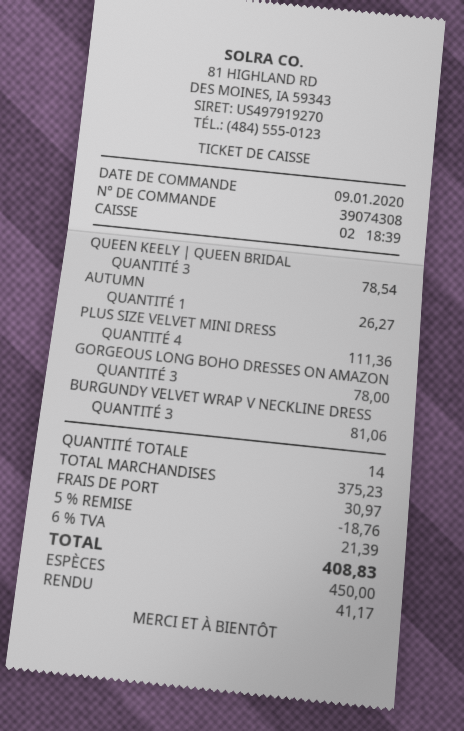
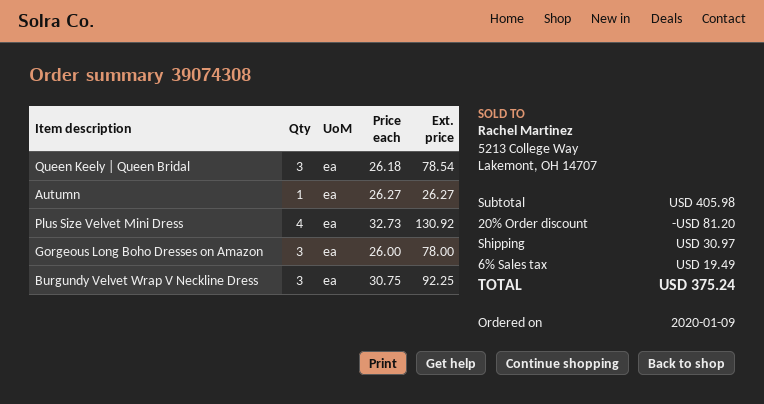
PLUS SIZE VELVET MINI DRESS: 4 for 111.36 -> 4 for 130.92
BURGUNDY VELVET WRAP V NECKLINE DRESS: 3 for 81.06 -> 3 for 92.25
subtotal: 375.23 -> 405.98
discount: 5% = 18.76 -> 20% = 81.20
tax: 6% = 21.39 -> 6% = 19.49
total: 408.83 -> 375.24

